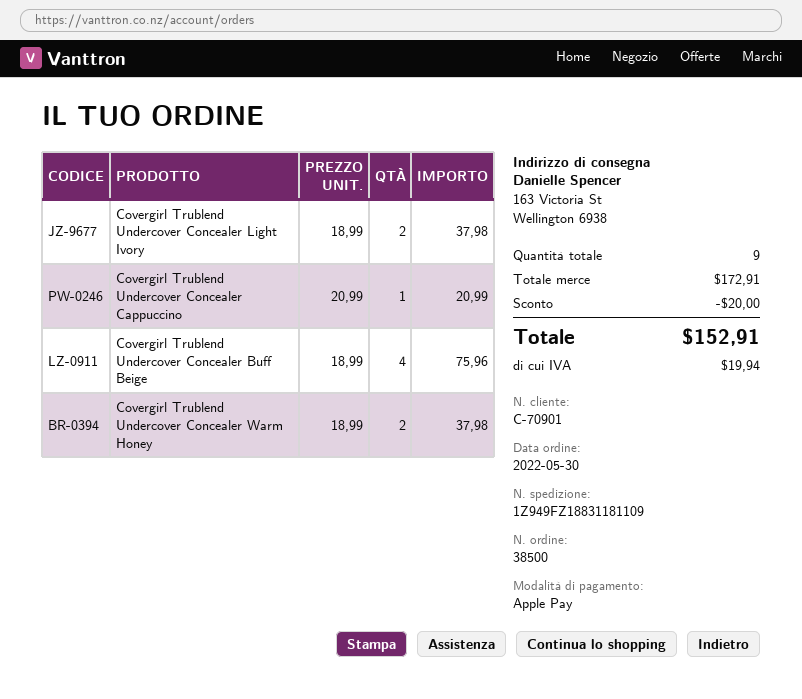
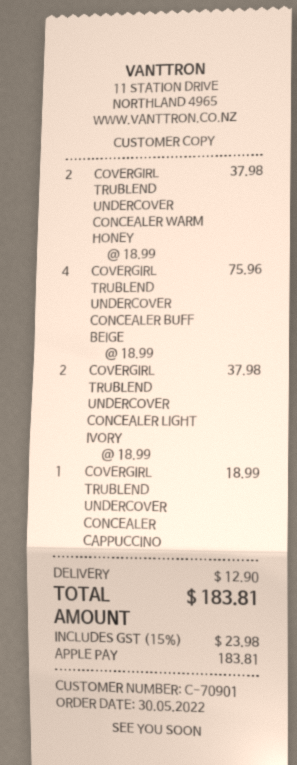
Covergirl Trublend Undercover Concealer Cappuccino: 1 x 20.99 = 20.99 -> 1 x 18.99 = 18.99
discount: 20.00 -> none
shipping: none -> 12.90
tax: 19.94 -> 23.98
total: 152.91 -> 183.81

